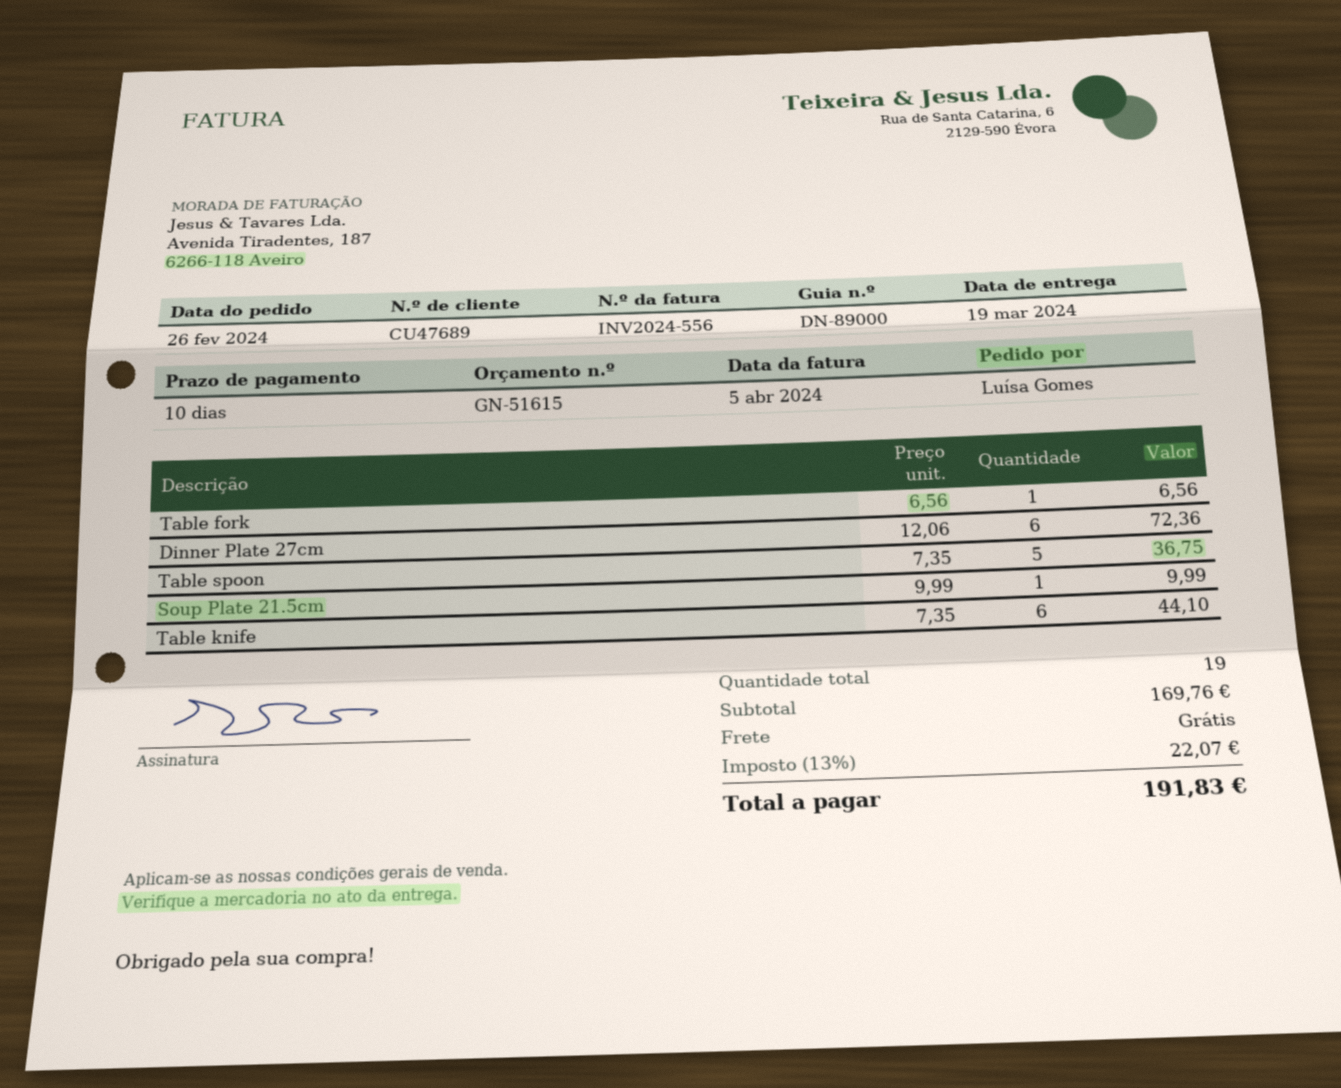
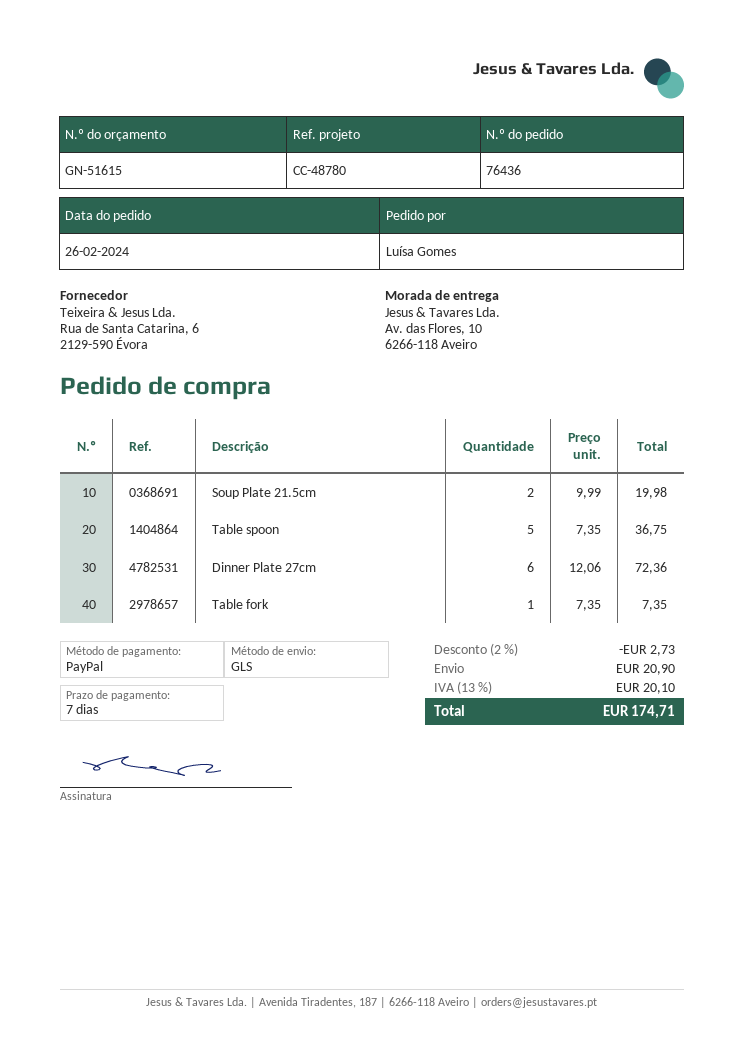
payment terms: 10 days -> 7 days
Table fork: 1 x 6.56 = 6.56 -> 1 x 7.35 = 7.35
Soup Plate 21.5cm: 1 x 9.99 = 9.99 -> 2 x 9.99 = 19.98
Table knife: 6 x 7.35 = 44.10 -> none
discount: none -> 2% = 2.73
shipping: 0.00 -> 20.90
tax: 13% = 22.07 -> 13% = 20.10
total: 191.83 -> 174.71

